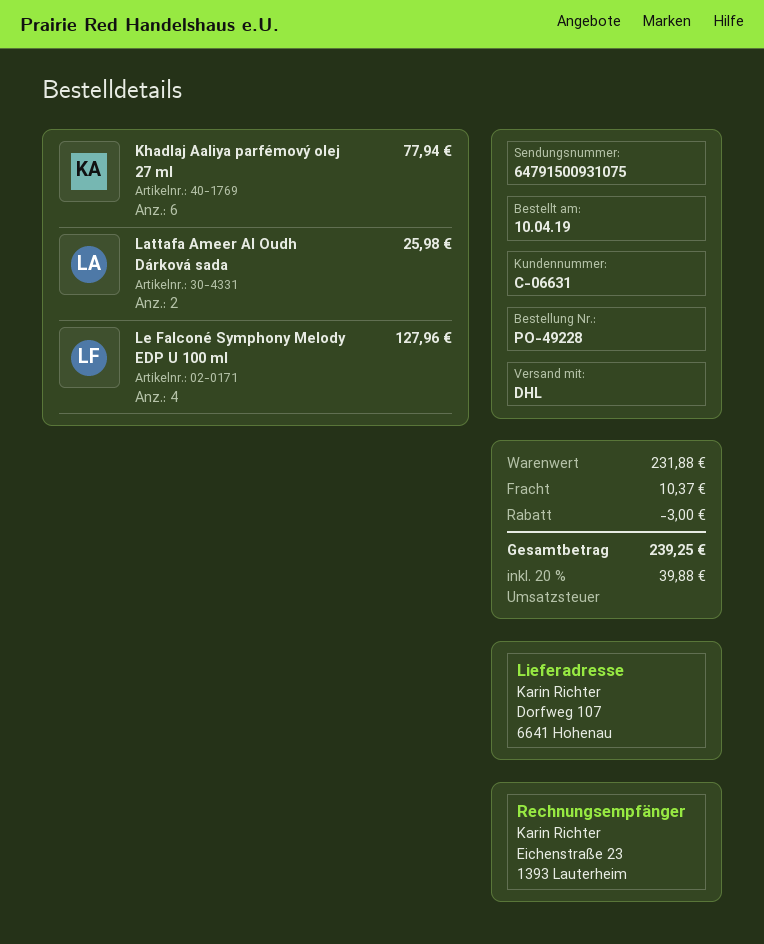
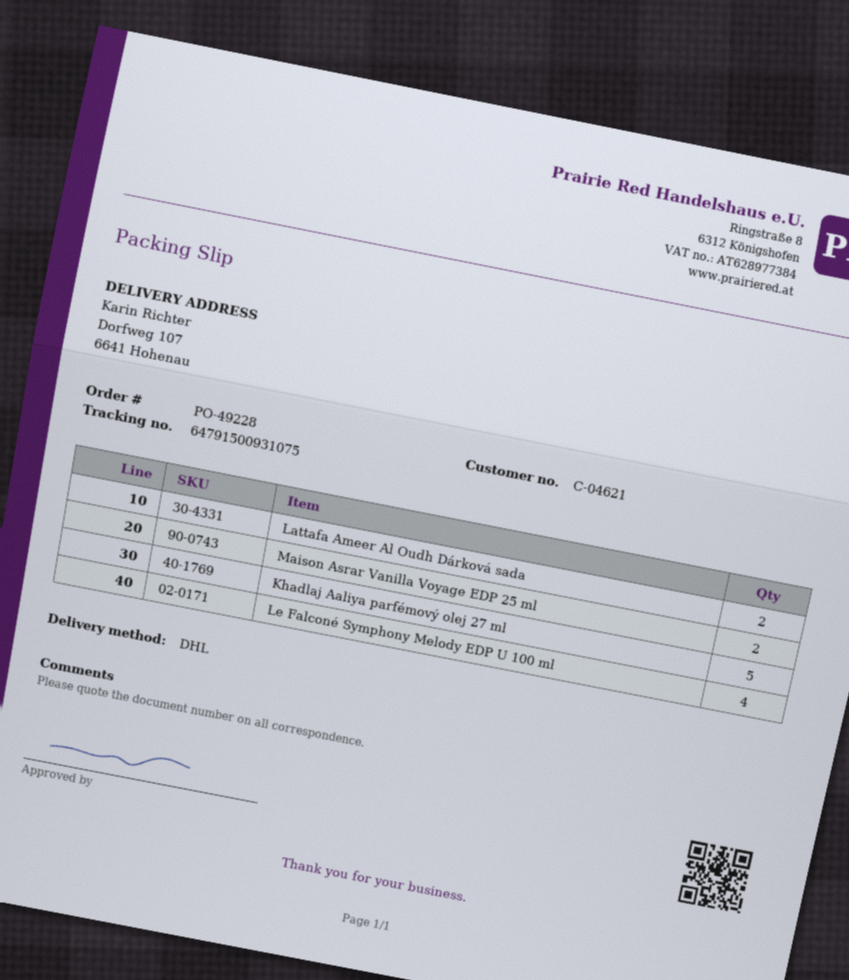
customer number: C-06631 -> C-04621
Khadlaj Aaliya parfémový olej 27 ml: 6 -> 5
Maison Asrar Vanilla Voyage EDP 25 ml: none -> 2

